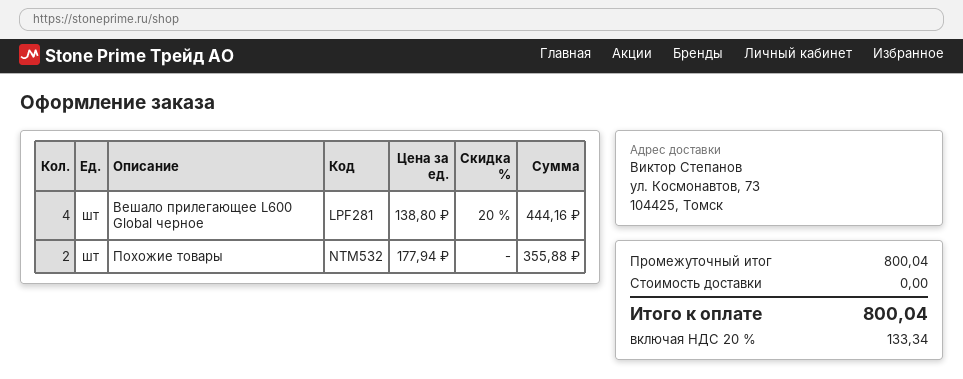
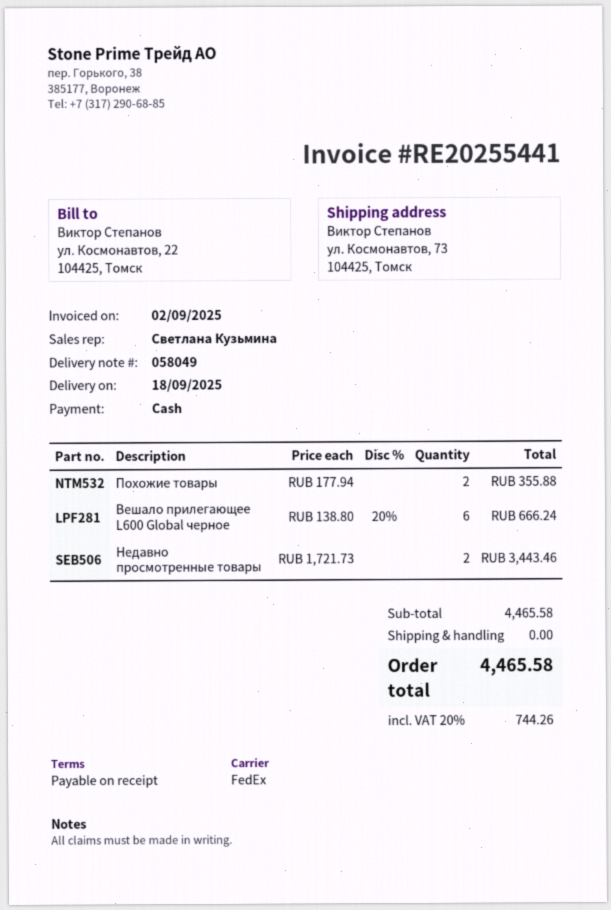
Вешало прилегающее L600 Global черное: 4 x 138.80 - 20% = 444.16 -> 6 x 138.80 - 20% = 666.24
Недавно просмотренные товары: none -> 2 x 1721.73 = 3443.46
subtotal: 800.04 -> 4465.58
tax: 20% = 133.34 -> 20% = 744.26
total: 800.04 -> 4465.58

